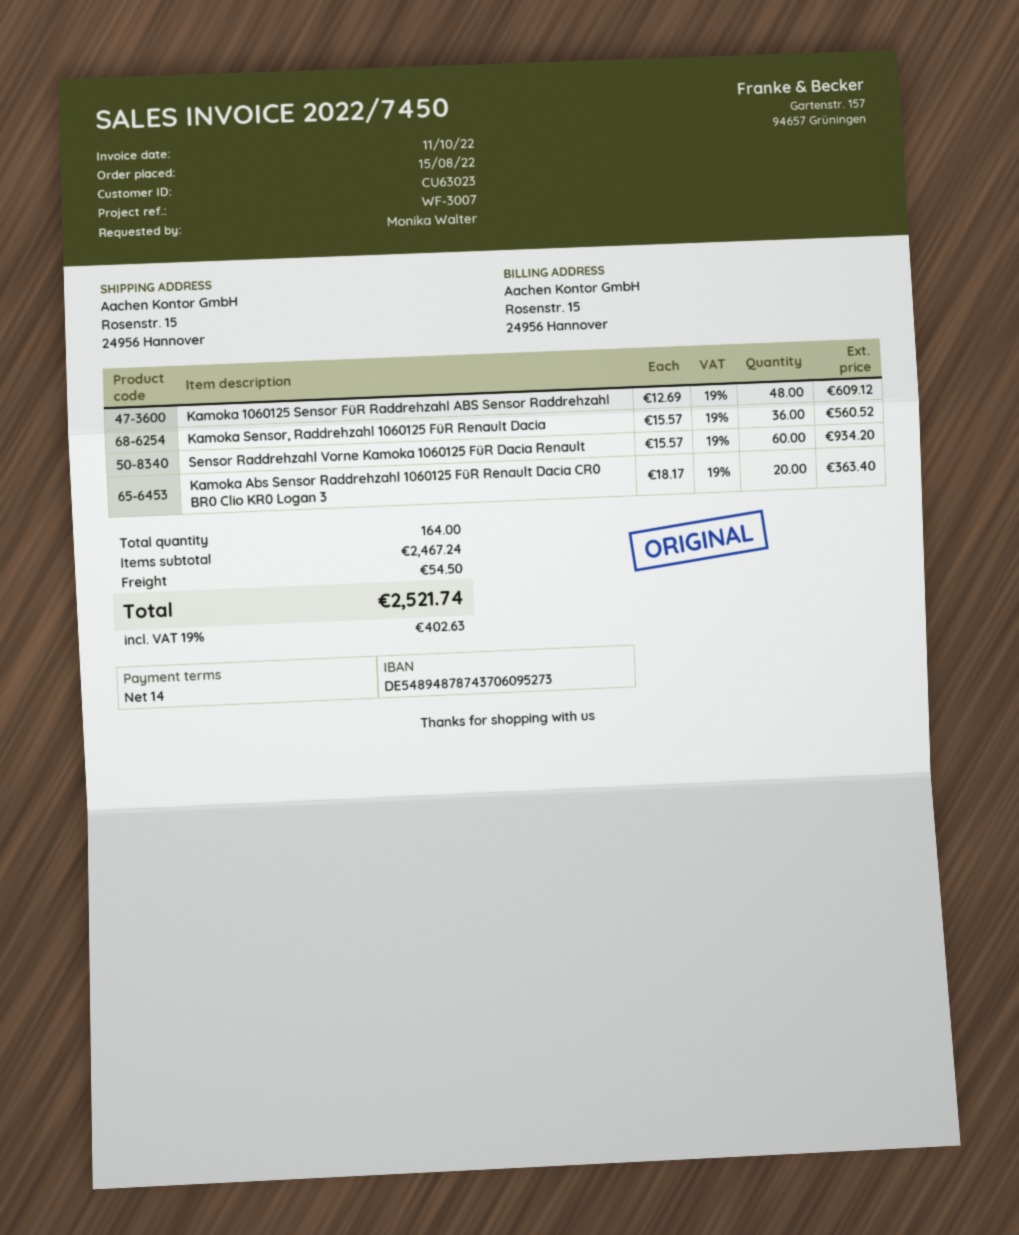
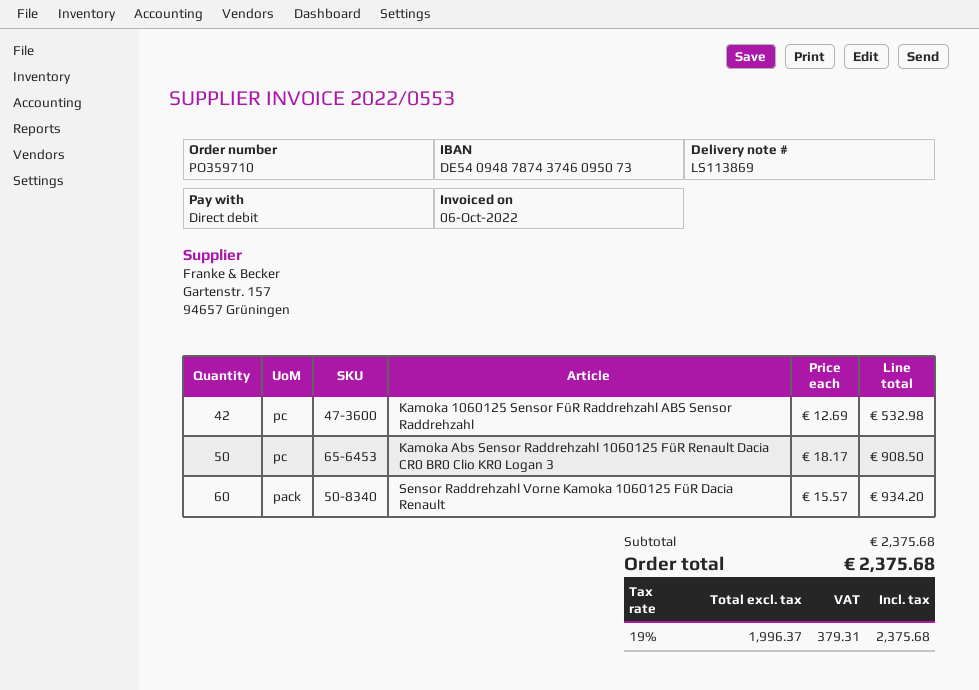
invoice number: 2022/7450 -> 2022/0553
invoice date: 2022-10-11 -> 2022-10-06
bank account: DE54894878743706095273 -> DE54094878743746095073
Kamoka 1060125 Sensor FüR Raddrehzahl ABS Sensor Raddrehzahl: 48 x 12.69 = 609.12 -> 42 x 12.69 = 532.98
Kamoka Sensor, Raddrehzahl 1060125 FüR Renault Dacia: 36 x 15.57 = 560.52 -> none
Kamoka Abs Sensor Raddrehzahl 1060125 FüR Renault Dacia CR0 BR0 Clio KR0 Logan 3: 20 x 18.17 = 363.40 -> 50 x 18.17 = 908.50
subtotal: 2467.24 -> 2375.68
shipping: 54.50 -> none
tax: 19% = 402.63 -> 19% = 379.31
total: 2521.74 -> 2375.68

